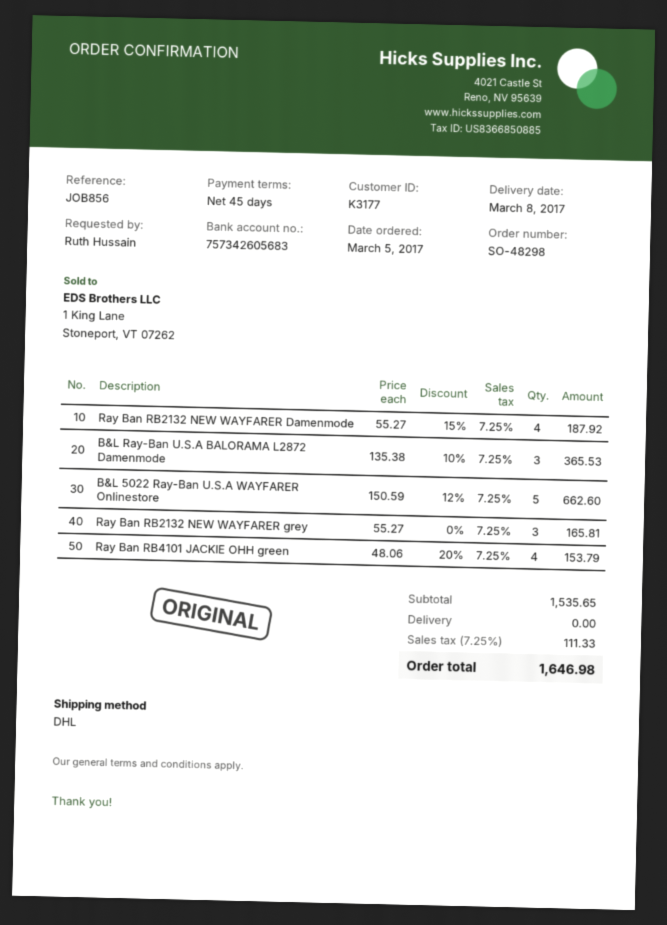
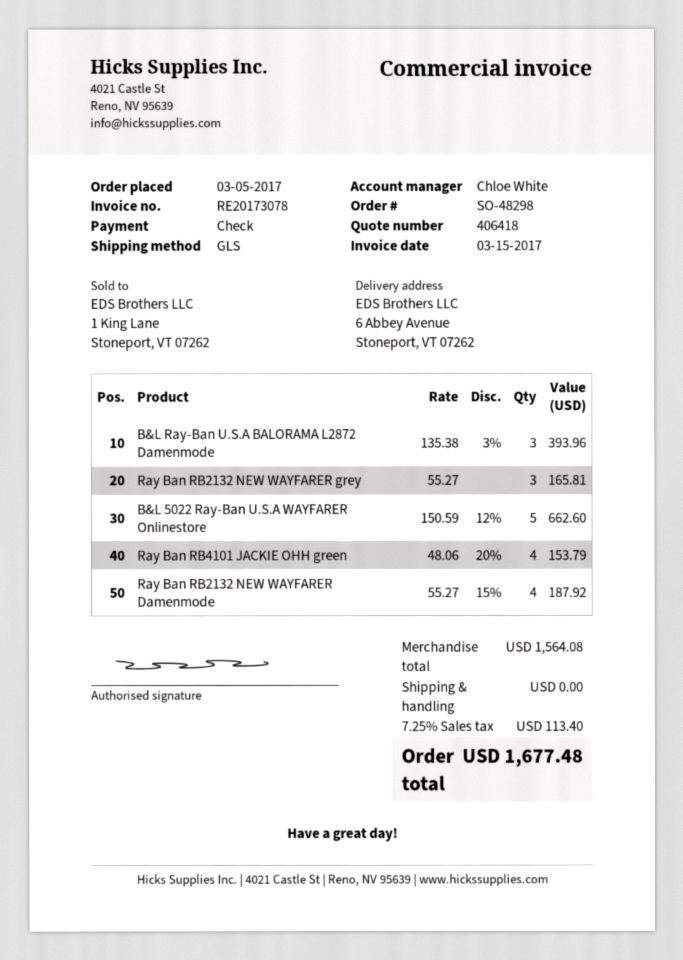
shipping method: DHL -> GLS
B&L Ray-Ban U.S.A BALORAMA L2872 Damenmode: 3 x 135.38 - 10% = 365.53 -> 3 x 135.38 - 3% = 393.96
subtotal: 1535.65 -> 1564.08
tax: 7.25% = 111.33 -> 7.25% = 113.40
total: 1646.98 -> 1677.48

